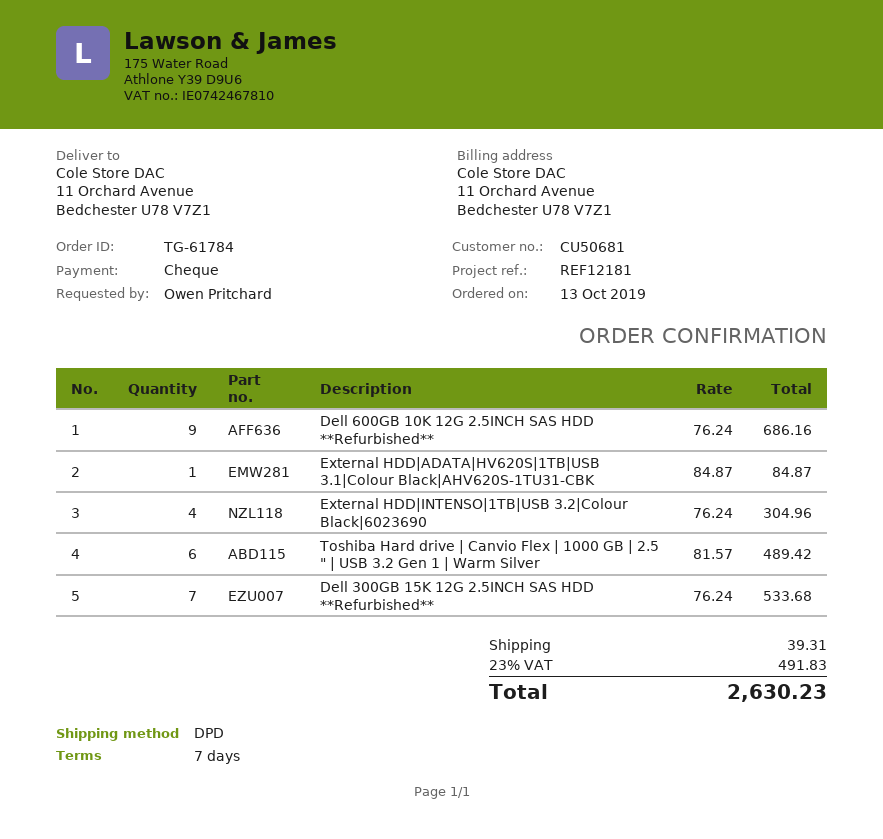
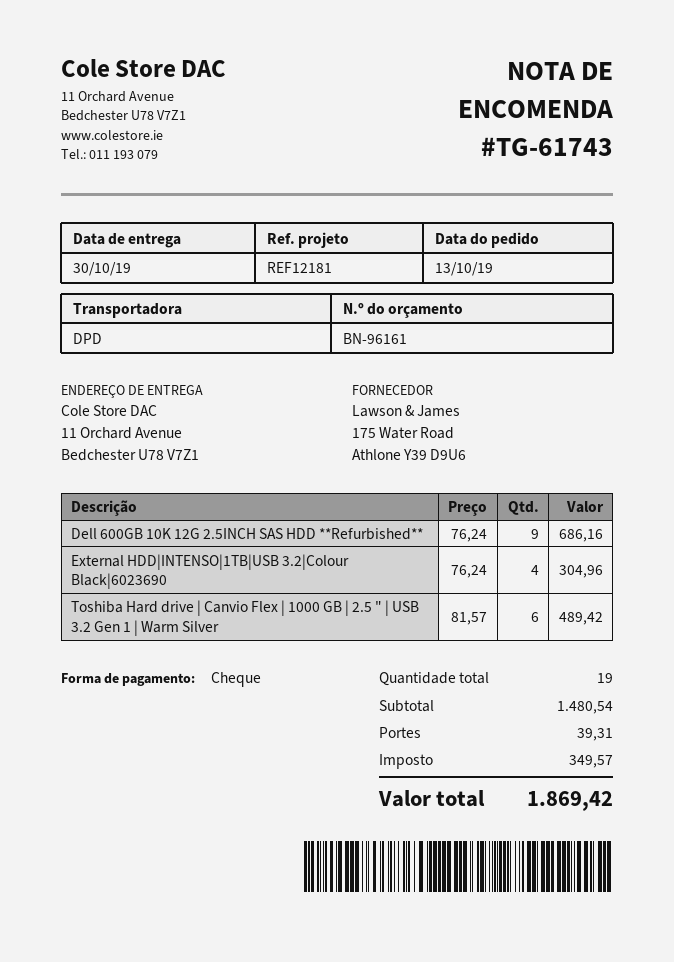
order number: TG-61784 -> TG-61743
External HDD|ADATA|HV620S|1TB|USB 3.1|Colour Black|AHV620S-1TU31-CBK: 1 x 84.87 = 84.87 -> none
Dell 300GB 15K 12G 2.5INCH SAS HDD **Refurbished**: 7 x 76.24 = 533.68 -> none
tax: 491.83 -> 349.57
total: 2630.23 -> 1869.42

